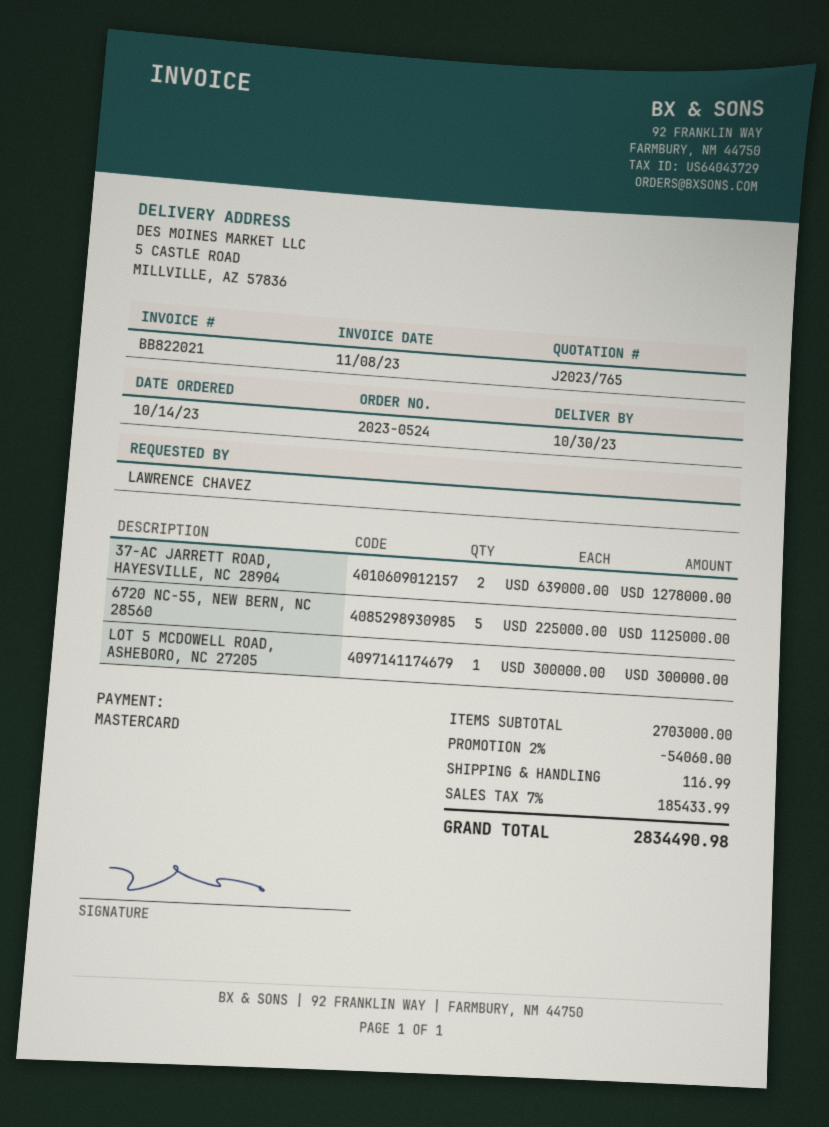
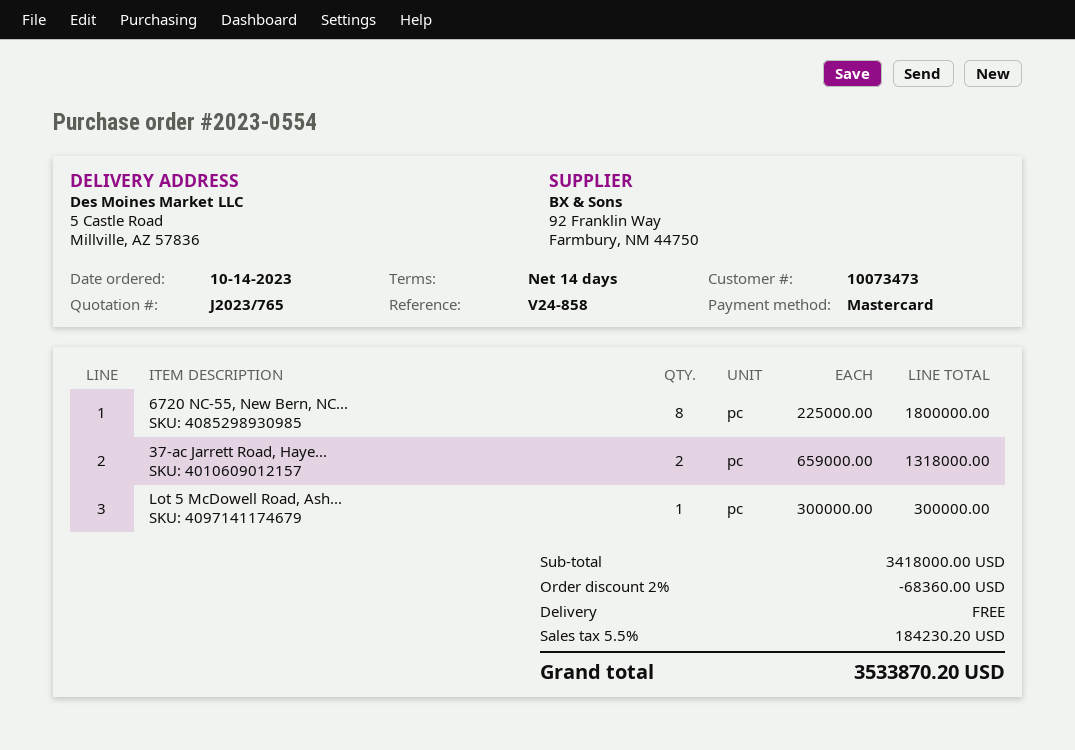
order number: 2023-0524 -> 2023-0554
37-AC JARRETT ROAD, HAYESVILLE, NC 28904: 2 x 639000.00 = 1278000.00 -> 2 x 659000.00 = 1318000.00
6720 NC-55, NEW BERN, NC 28560: 5 x 225000.00 = 1125000.00 -> 8 x 225000.00 = 1800000.00
subtotal: 2703000.00 -> 3418000.00
discount: 2% = 54060.00 -> 2% = 68360.00
shipping: 116.99 -> 0.00
tax: 7% = 185433.99 -> 5.5% = 184230.20
total: 2834490.98 -> 3533870.20

